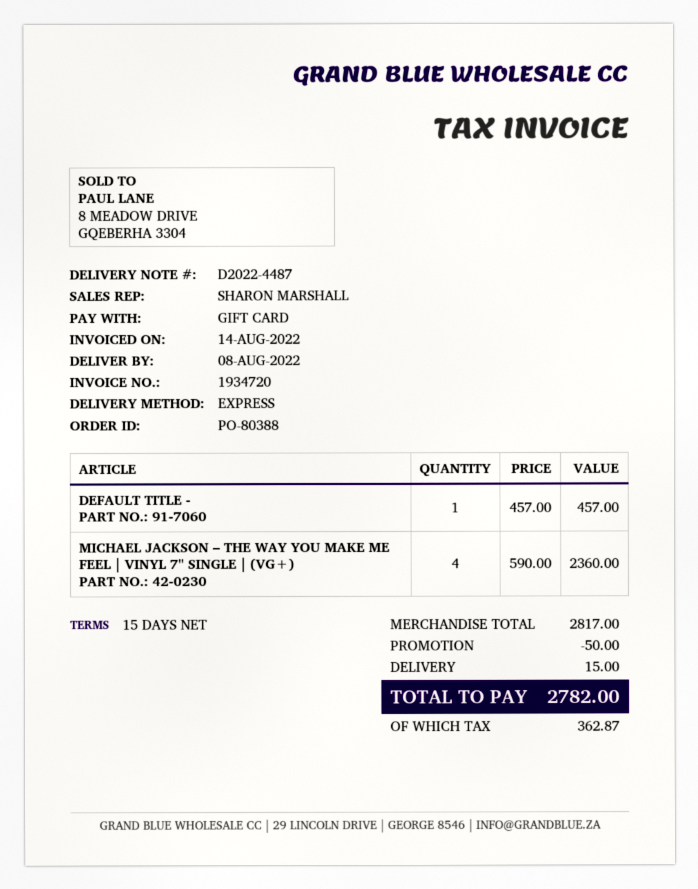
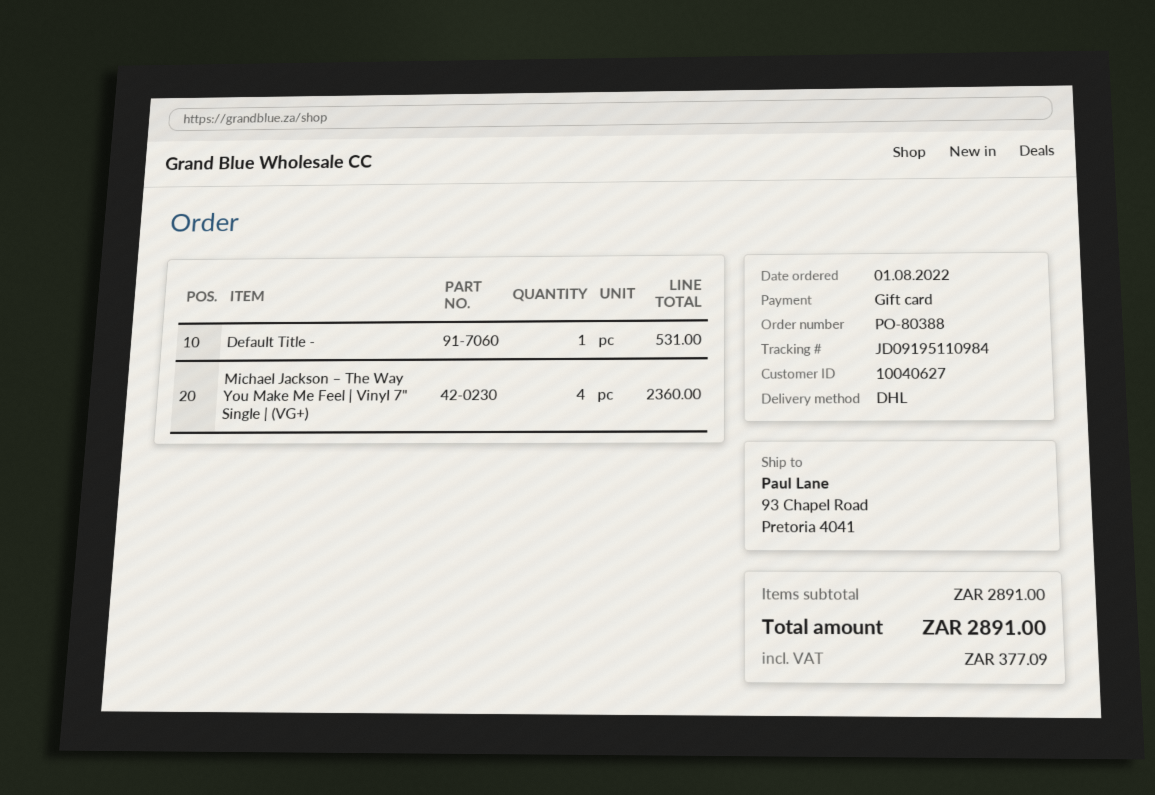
shipping method: express -> DHL
DEFAULT TITLE -: 1 for 457.00 -> 1 for 531.00
subtotal: 2817.00 -> 2891.00
discount: 50.00 -> none
shipping: 15.00 -> none
tax: 362.87 -> 377.09
total: 2782.00 -> 2891.00

